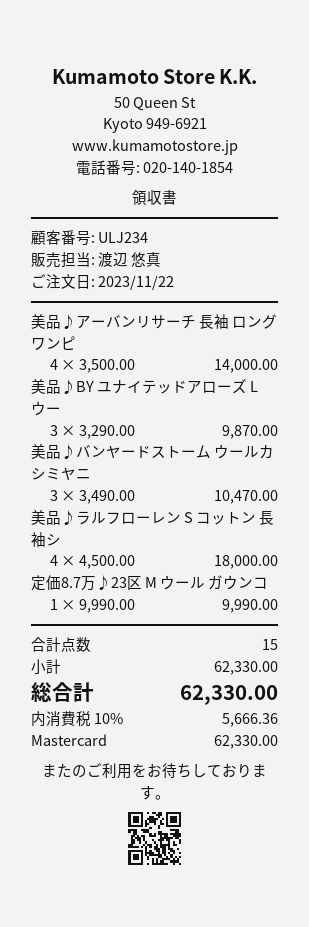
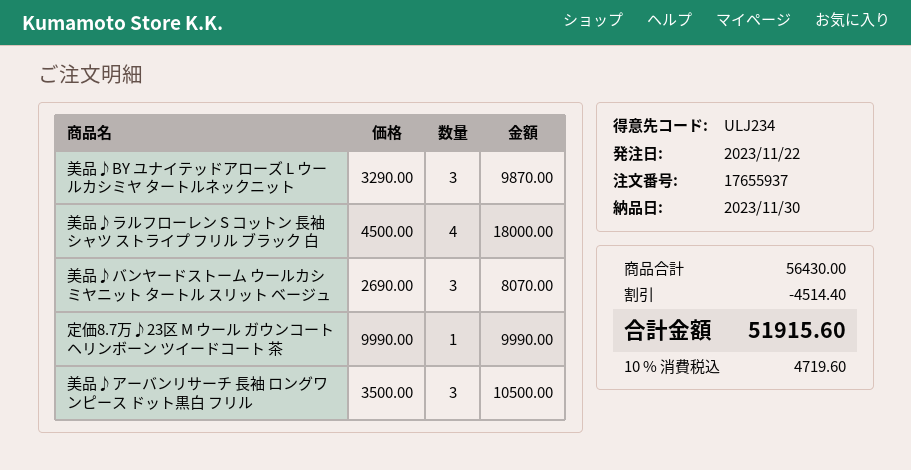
美品♪アーバンリサーチ 長袖 ロングワンピ: 4 x 3500.00 = 14000.00 -> 3 x 3500.00 = 10500.00
美品♪バンヤードストーム ウールカシミヤニ: 3 x 3490.00 = 10470.00 -> 3 x 2690.00 = 8070.00
subtotal: 62330.00 -> 56430.00
discount: none -> 4514.40
tax: 10% = 5666.36 -> 10% = 4719.60
total: 62330.00 -> 51915.60

